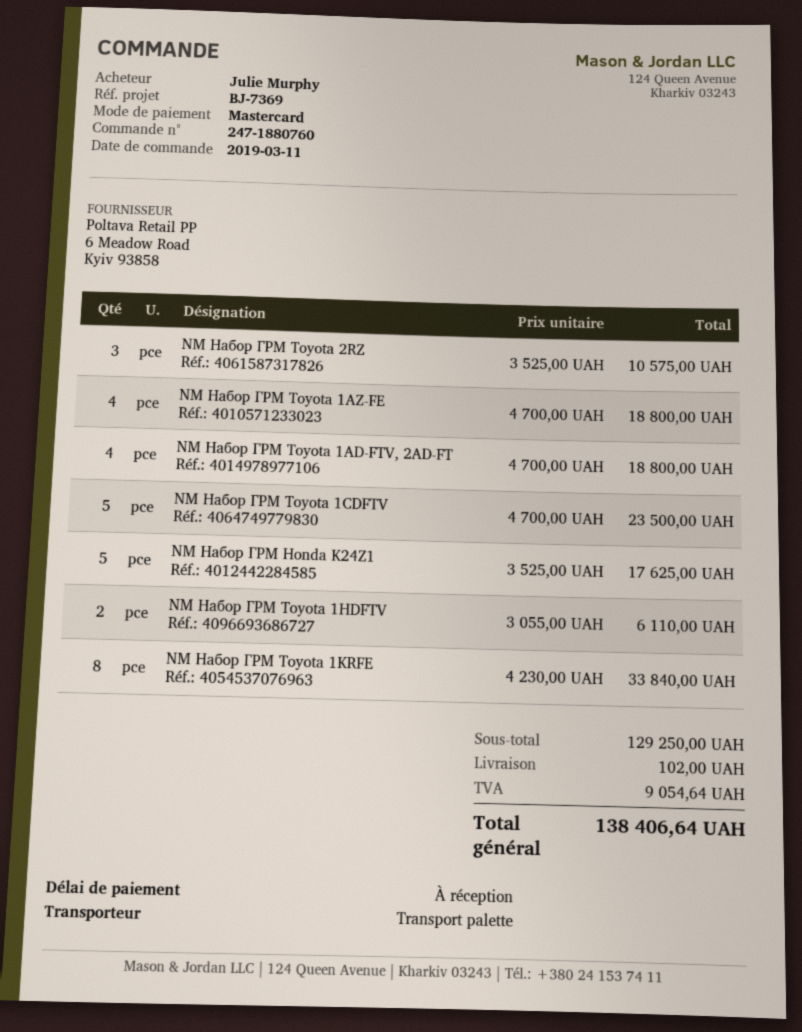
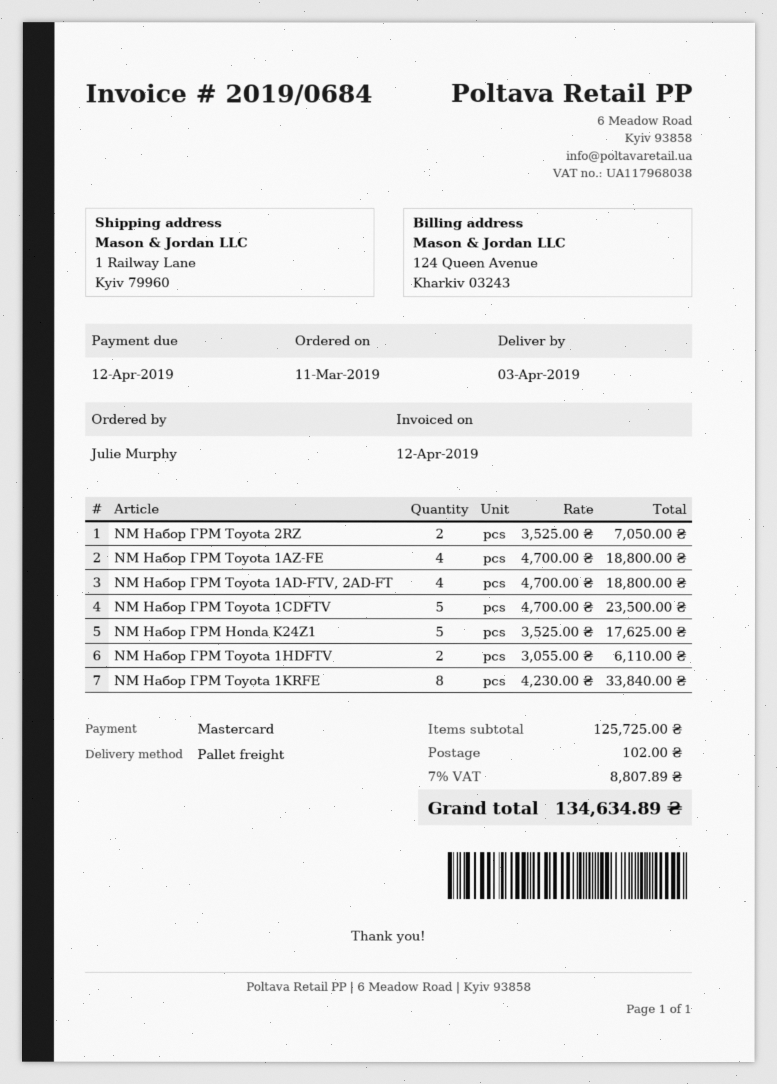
NM Набор ГРМ Toyota 2RZ: 3 x 3525.00 = 10575.00 -> 2 x 3525.00 = 7050.00
subtotal: 129250.00 -> 125725.00
tax: 9054.64 -> 8807.89
total: 138406.64 -> 134634.89

